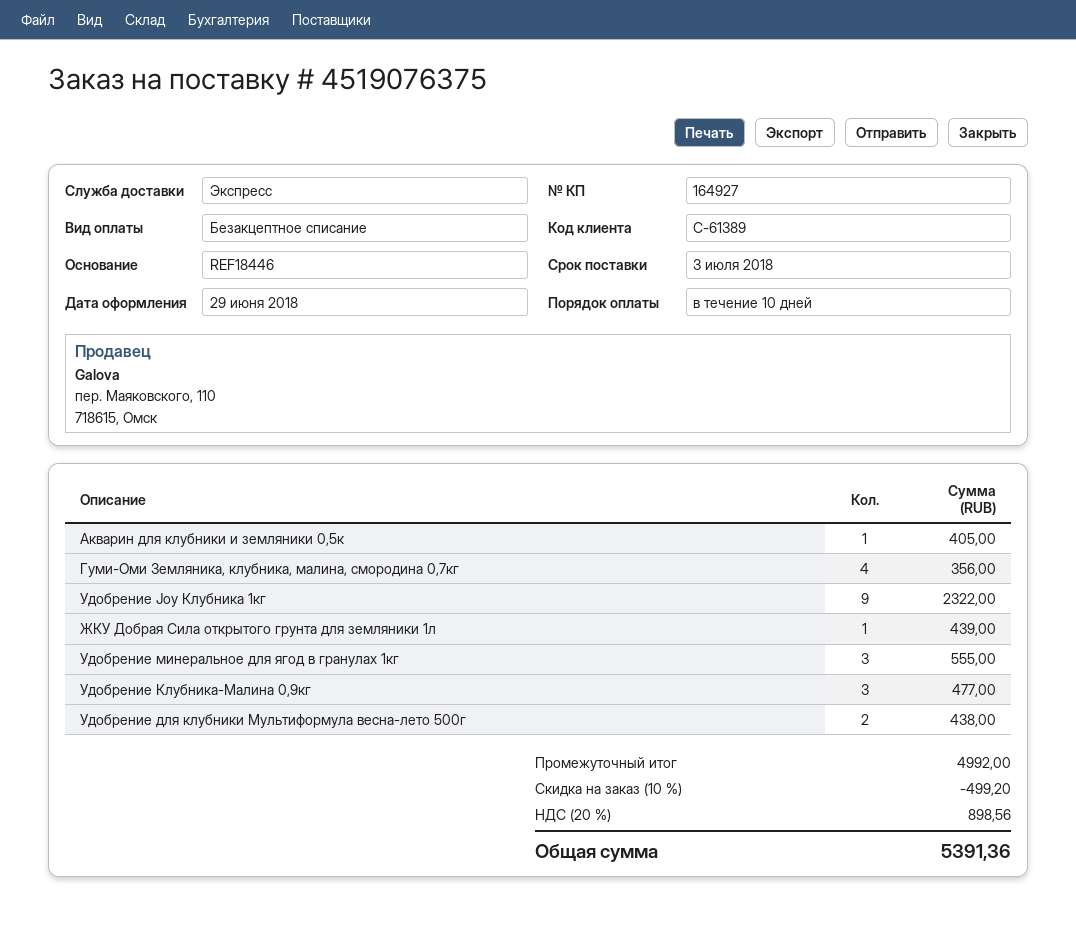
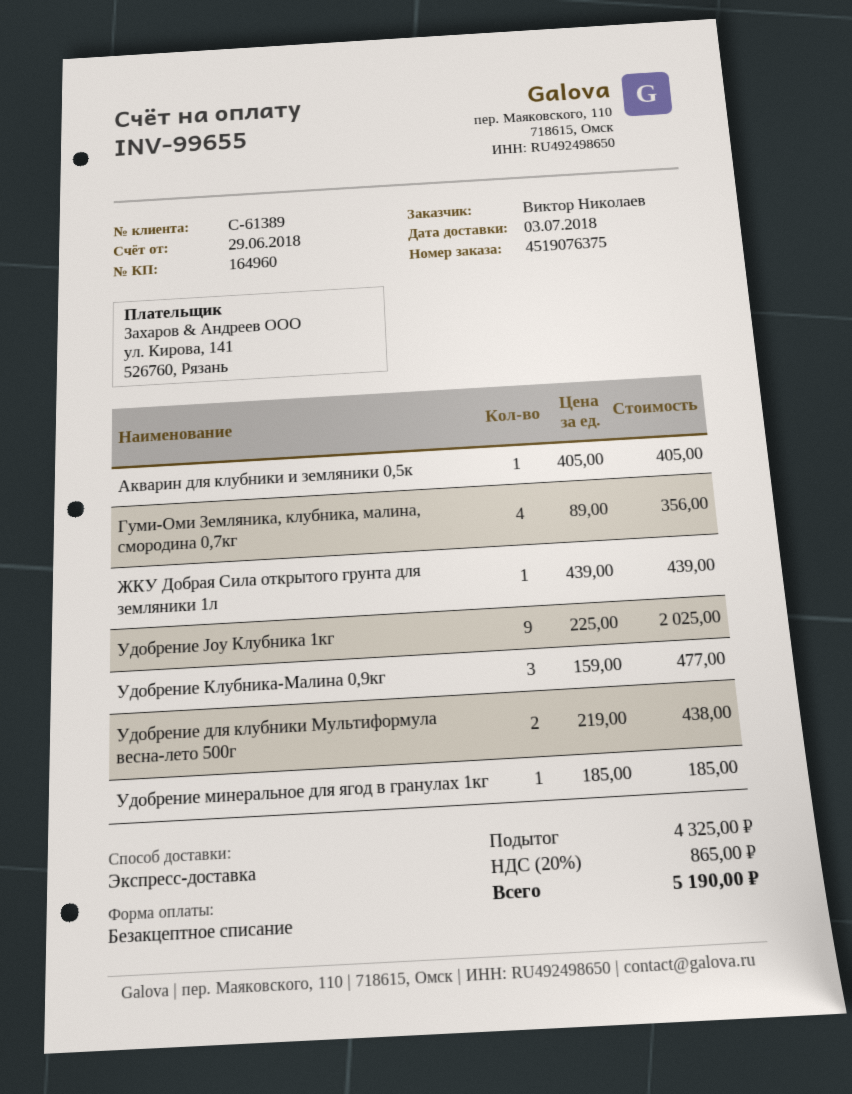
quote number: 164927 -> 164960
Удобрение Joy Клубника 1кг: 9 for 2322.00 -> 9 for 2025.00
Удобрение минеральное для ягод в гранулах 1кг: 3 for 555.00 -> 1 for 185.00
subtotal: 4992.00 -> 4325.00
discount: 10% = 499.20 -> none
tax: 20% = 898.56 -> 20% = 865.00
total: 5391.36 -> 5190.00

